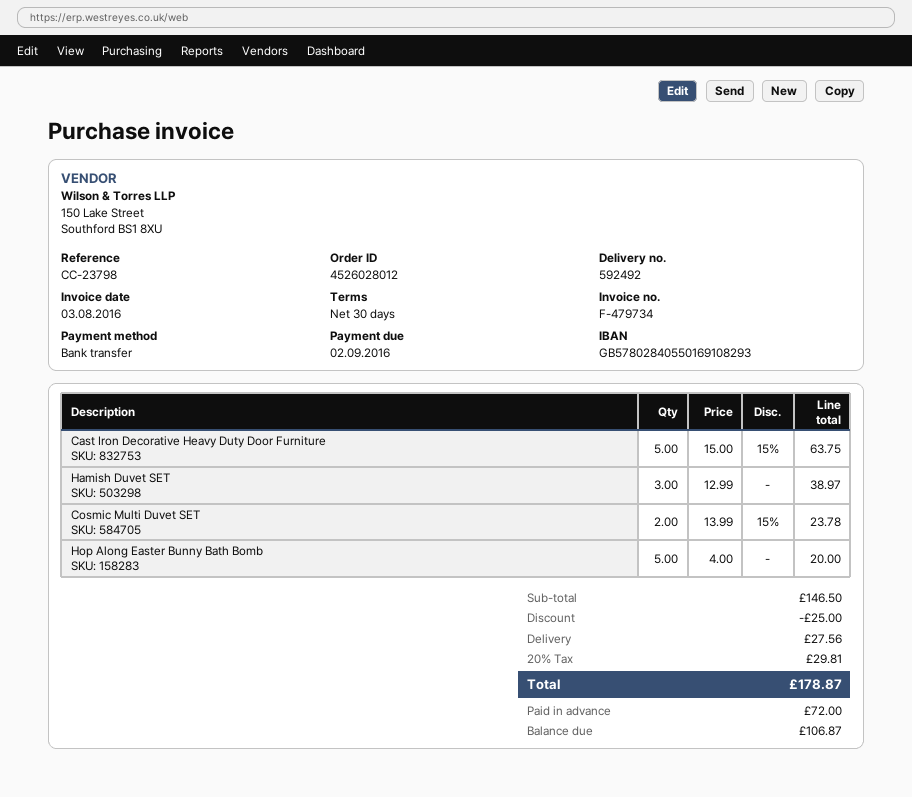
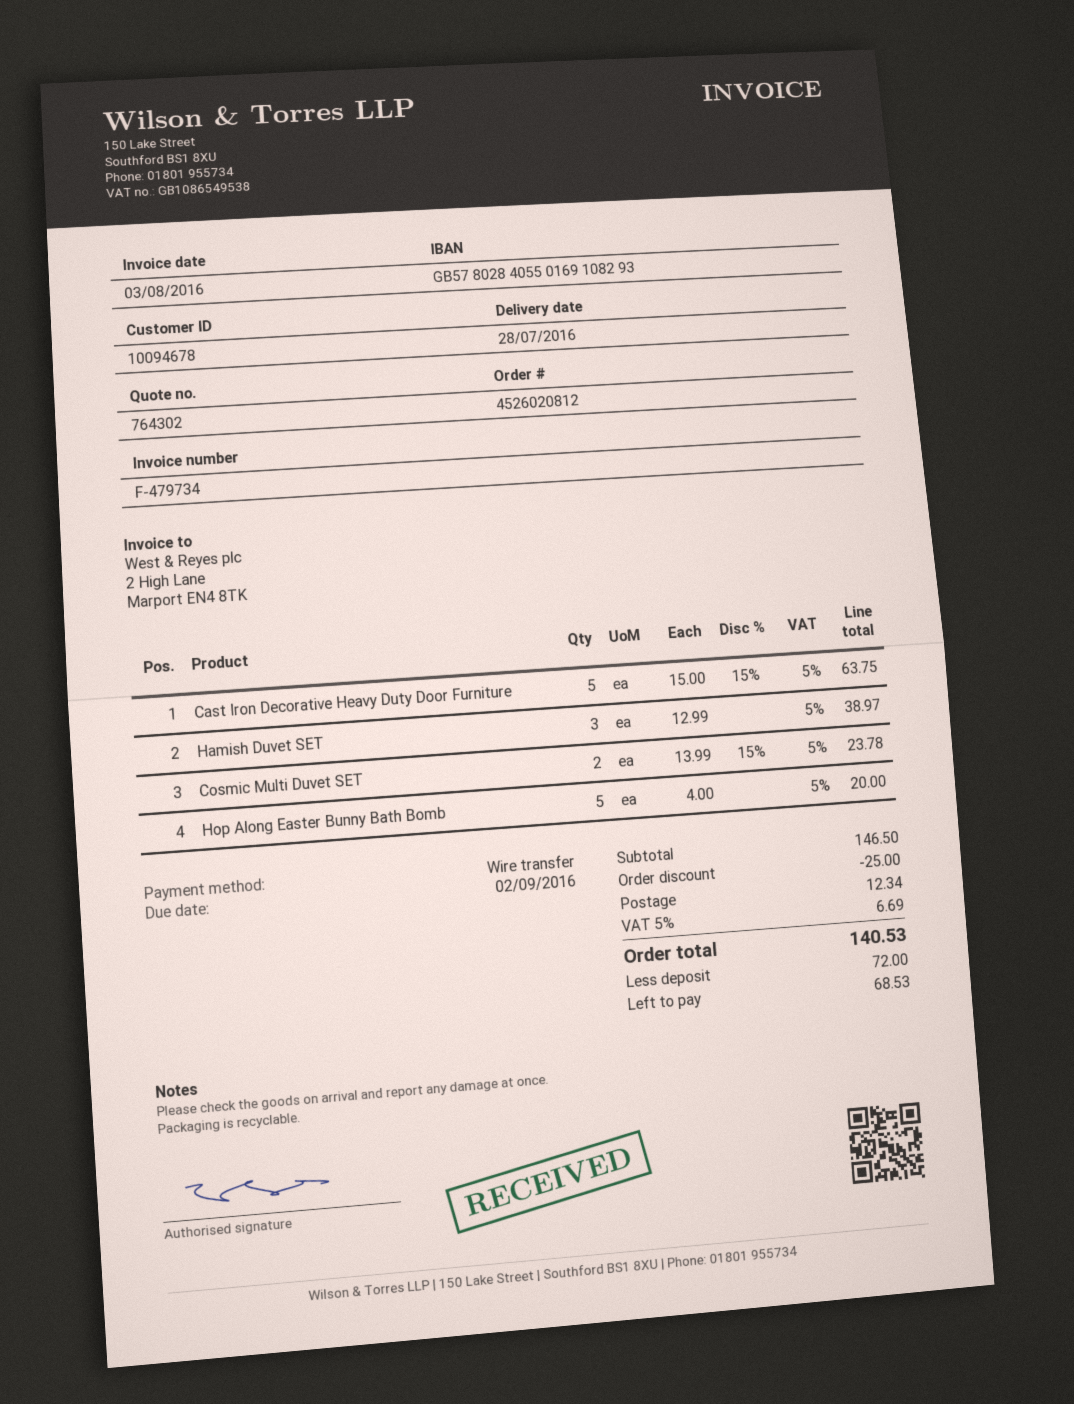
order number: 4526028012 -> 4526020812
shipping: 27.56 -> 12.34
tax: 20% = 29.81 -> 5% = 6.69
total: 178.87 -> 140.53
balance: 106.87 -> 68.53

